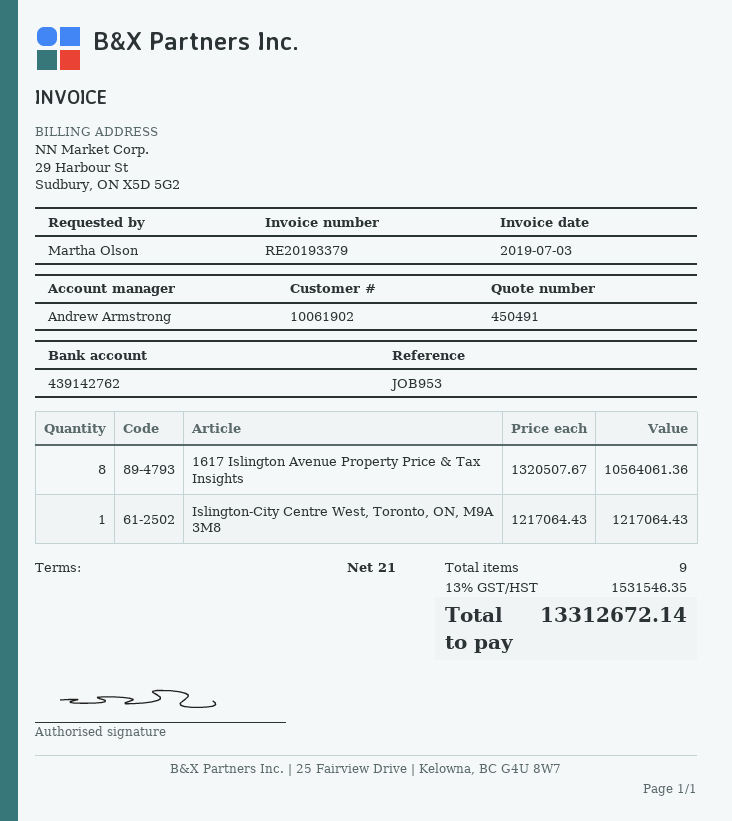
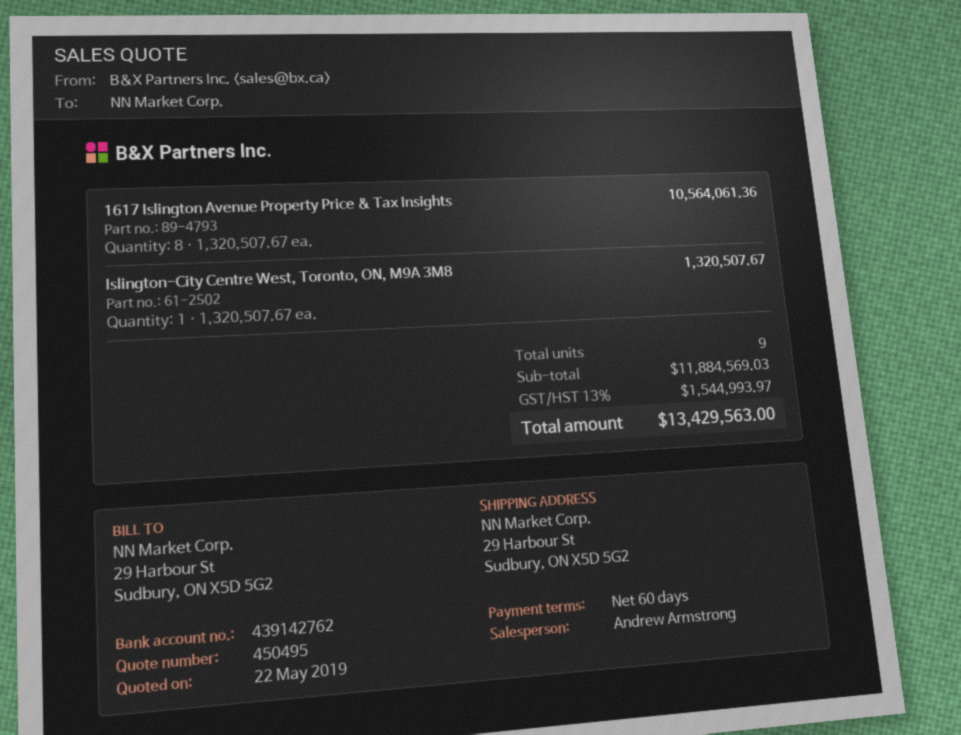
quote number: 450491 -> 450495
payment terms: 21 days -> 60 days
Islington-City Centre West, Toronto, ON, M9A 3M8: 1 x 1217064.43 = 1217064.43 -> 1 x 1320507.67 = 1320507.67
tax: 13% = 1531546.35 -> 13% = 1544993.97
total: 13312672.14 -> 13429563.00

